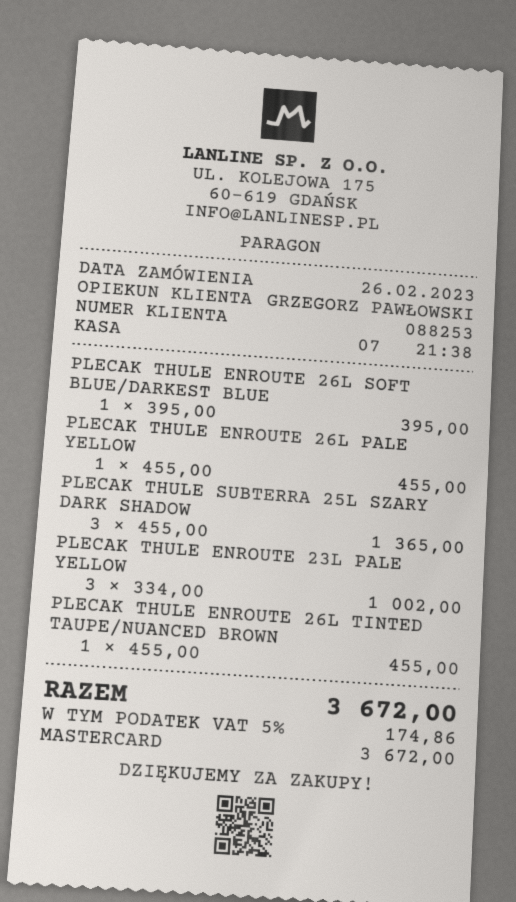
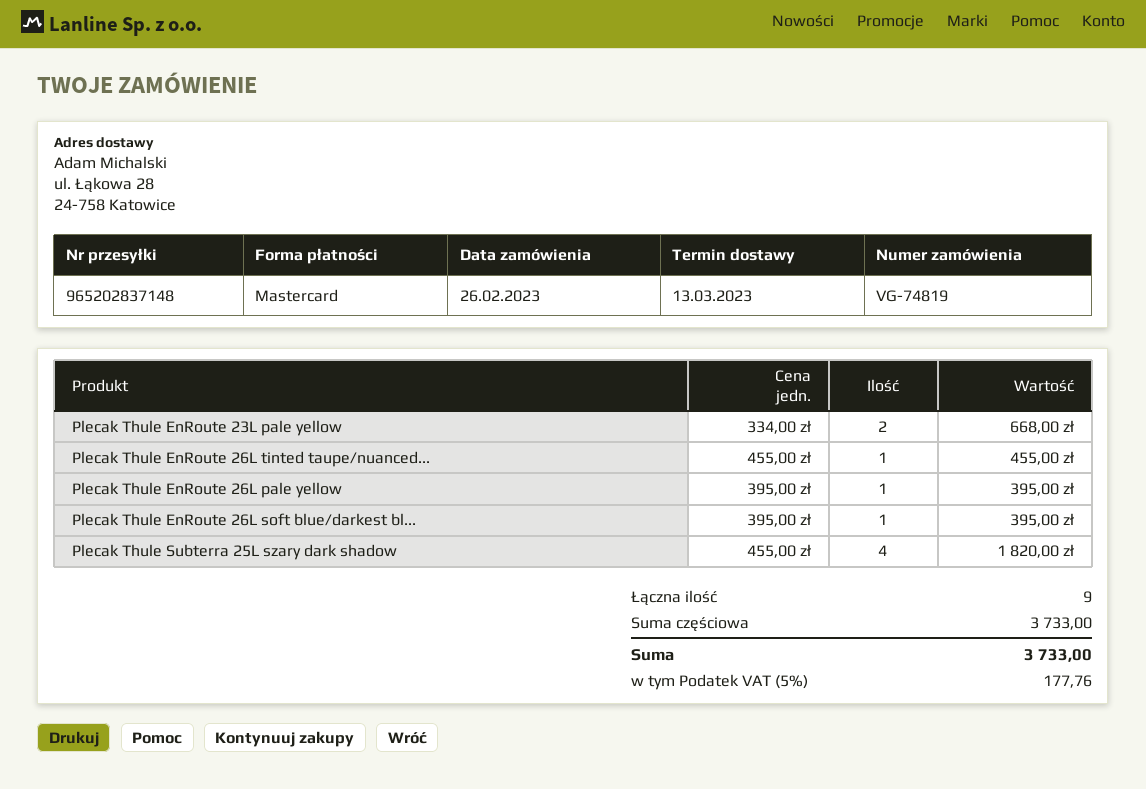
PLECAK THULE ENROUTE 26L PALE YELLOW: 1 x 455.00 = 455.00 -> 1 x 395.00 = 395.00
PLECAK THULE SUBTERRA 25L SZARY DARK SHADOW: 3 x 455.00 = 1365.00 -> 4 x 455.00 = 1820.00
PLECAK THULE ENROUTE 23L PALE YELLOW: 3 x 334.00 = 1002.00 -> 2 x 334.00 = 668.00
tax: 5% = 174.86 -> 5% = 177.76
total: 3672.00 -> 3733.00

